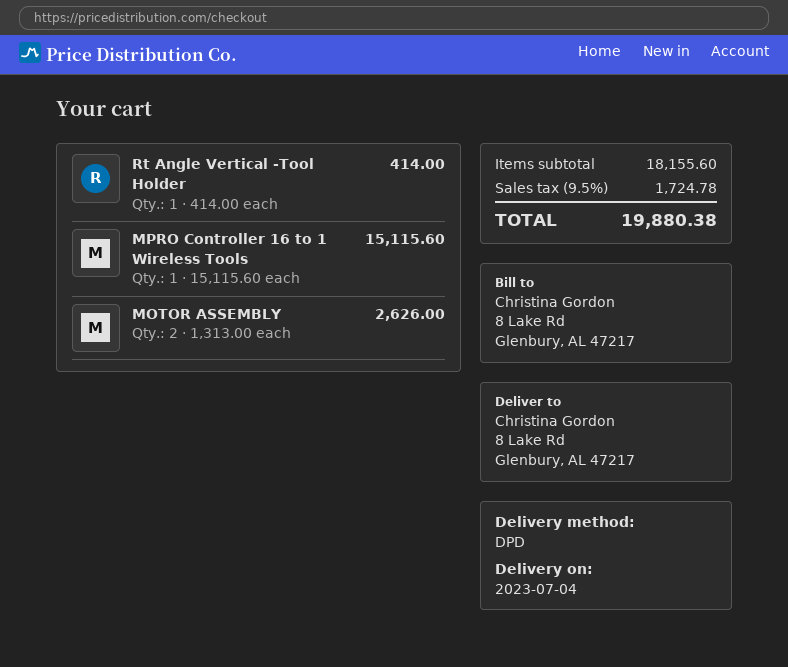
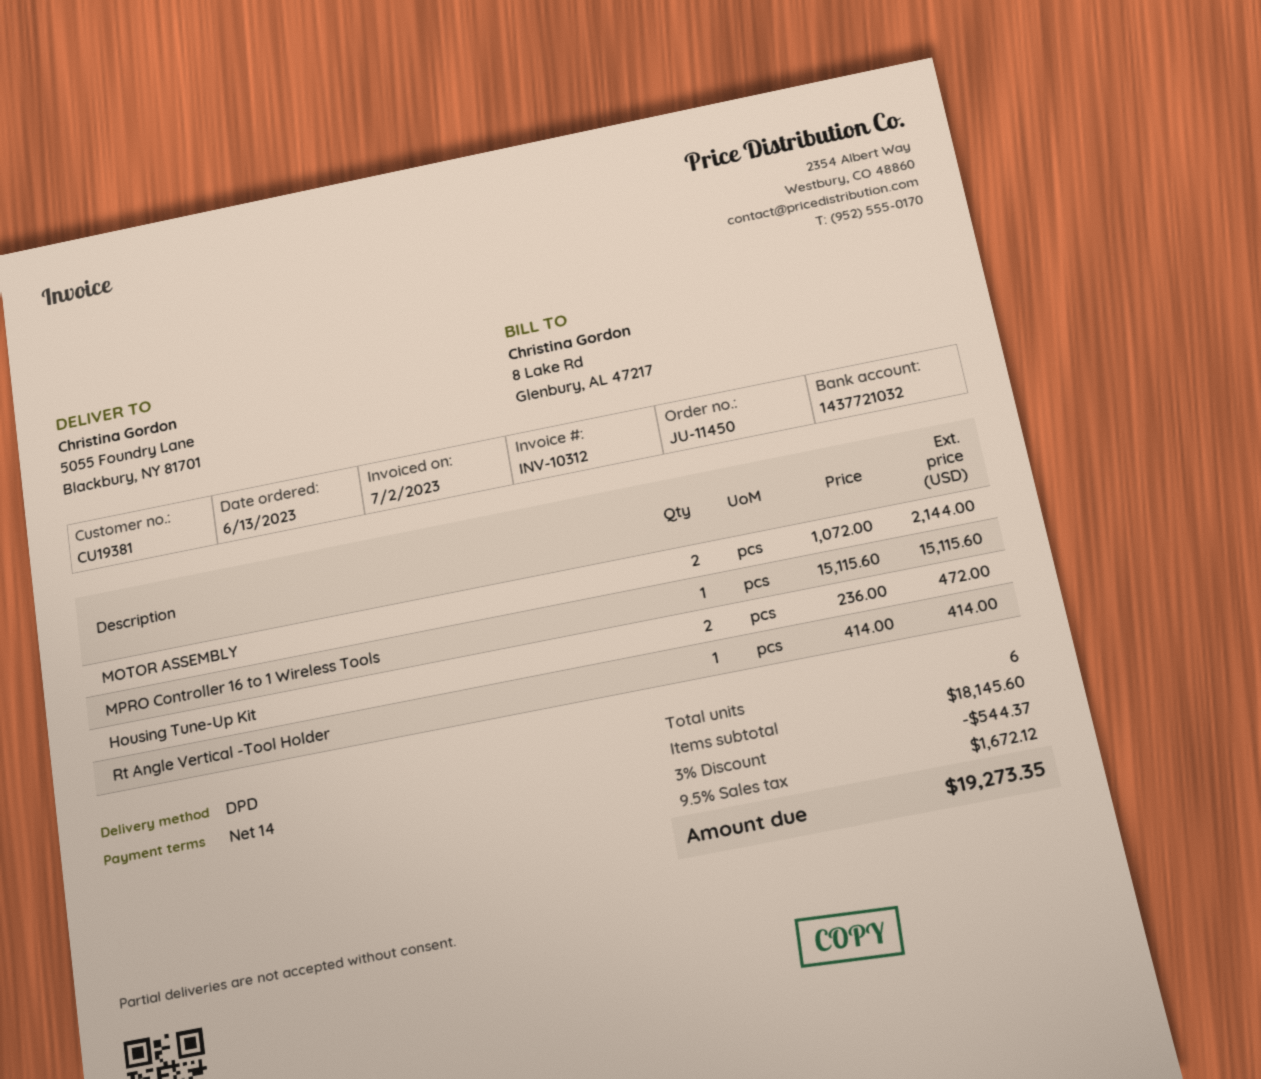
ship to: 8 Lake Rd, Glenbury, AL 47217 -> 5055 Foundry Lane, Blackbury, NY 81701
MOTOR ASSEMBLY: 2 x 1313.00 = 2626.00 -> 2 x 1072.00 = 2144.00
Housing Tune-Up Kit: none -> 2 x 236.00 = 472.00
subtotal: 18155.60 -> 18145.60
discount: none -> 3% = 544.37
tax: 9.5% = 1724.78 -> 9.5% = 1672.12
total: 19880.38 -> 19273.35

